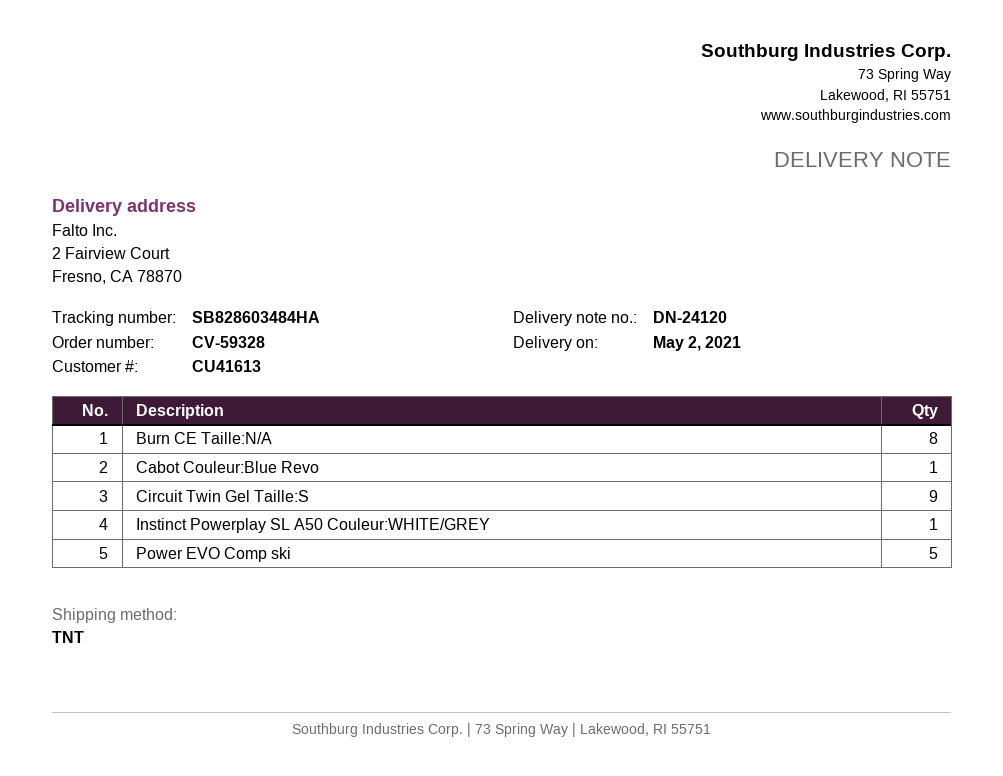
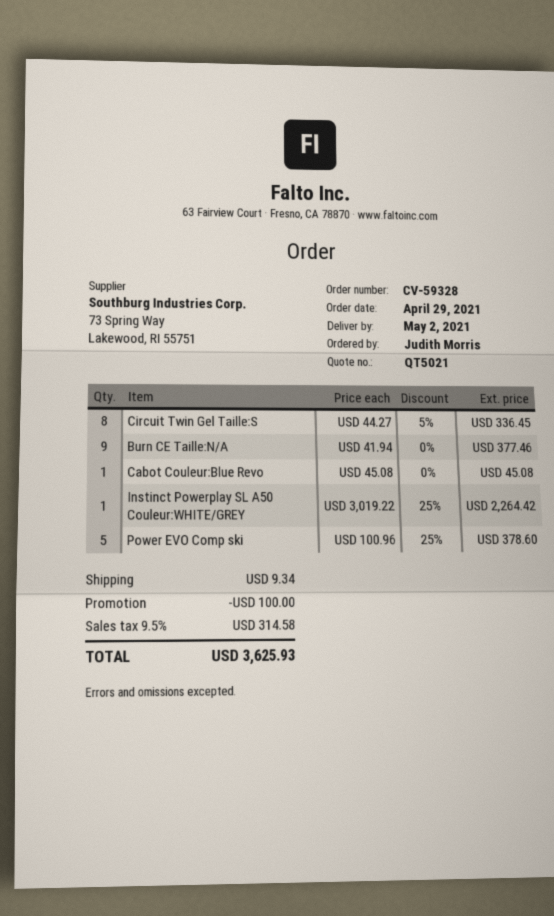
Burn CE Taille:N/A: 8 -> 9
Circuit Twin Gel Taille:S: 9 -> 8

